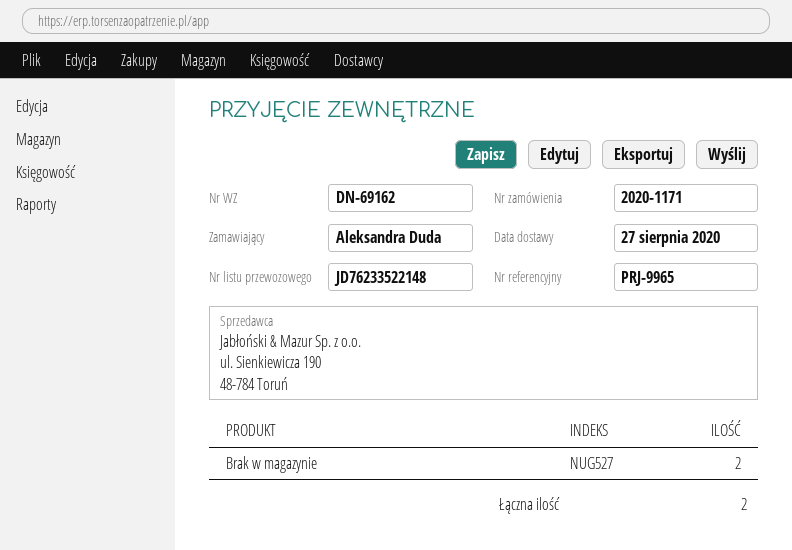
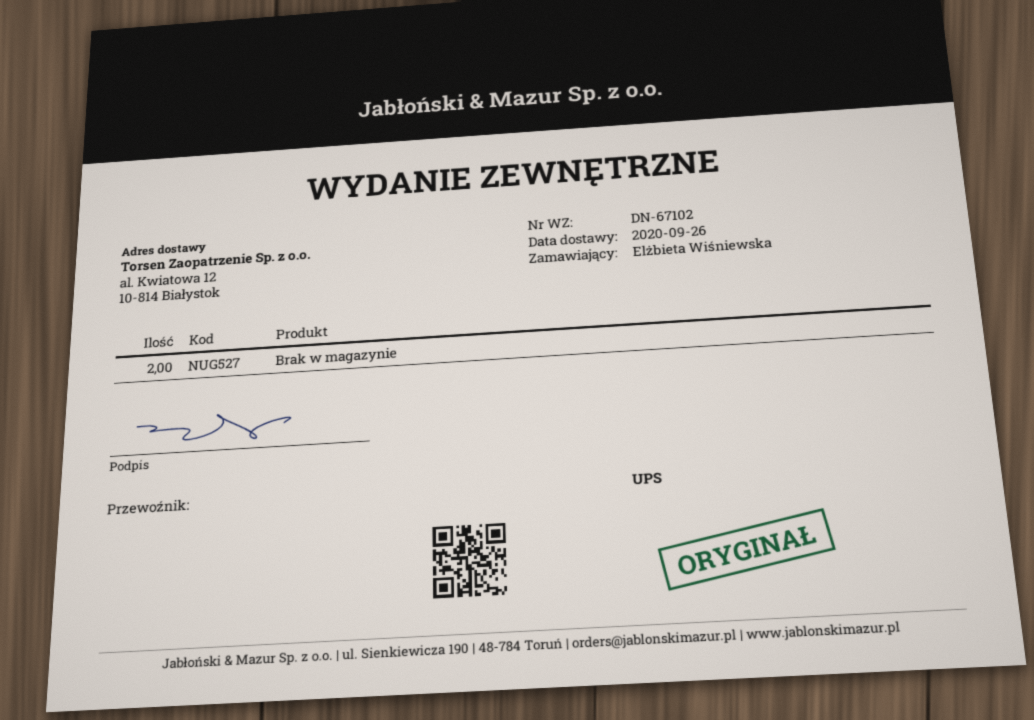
delivery note number: DN-69162 -> DN-67102
delivery date: 2020-08-27 -> 2020-09-26
ordered by: Aleksandra Duda -> Elżbieta Wiśniewska

